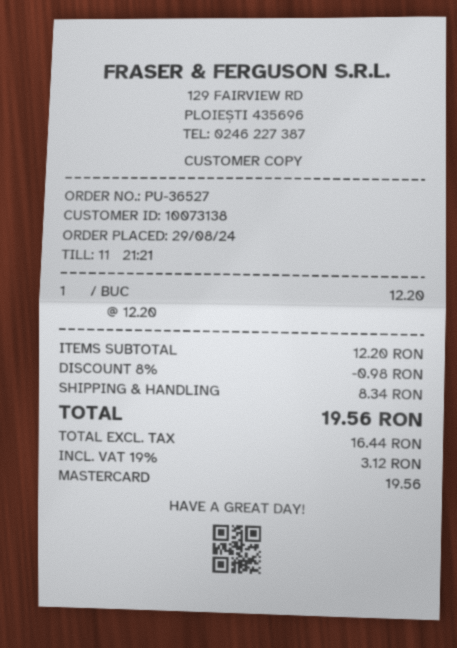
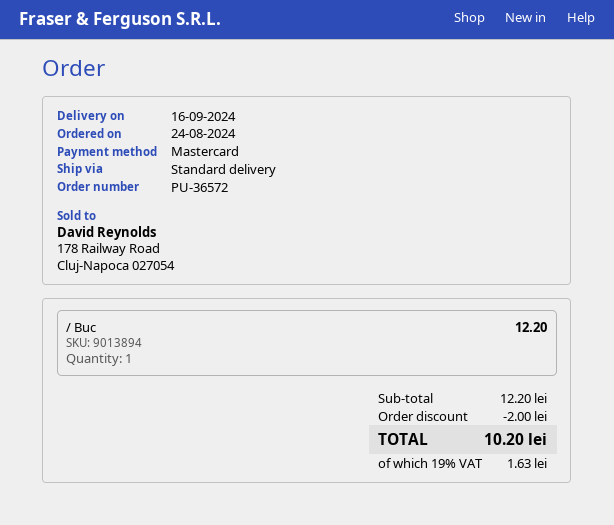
order number: PU-36527 -> PU-36572
order date: 2024-08-29 -> 2024-08-24
discount: 0.98 -> 2.00
shipping: 8.34 -> none
tax: 19% = 3.12 -> 19% = 1.63
total: 19.56 -> 10.20

